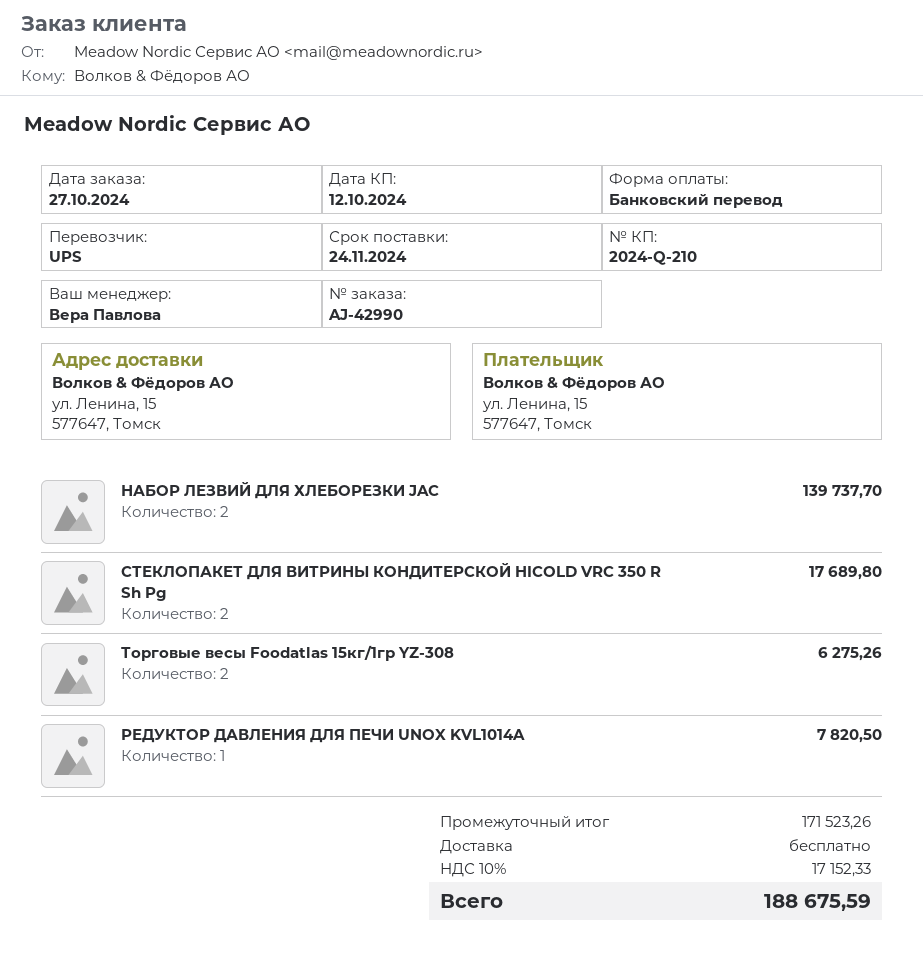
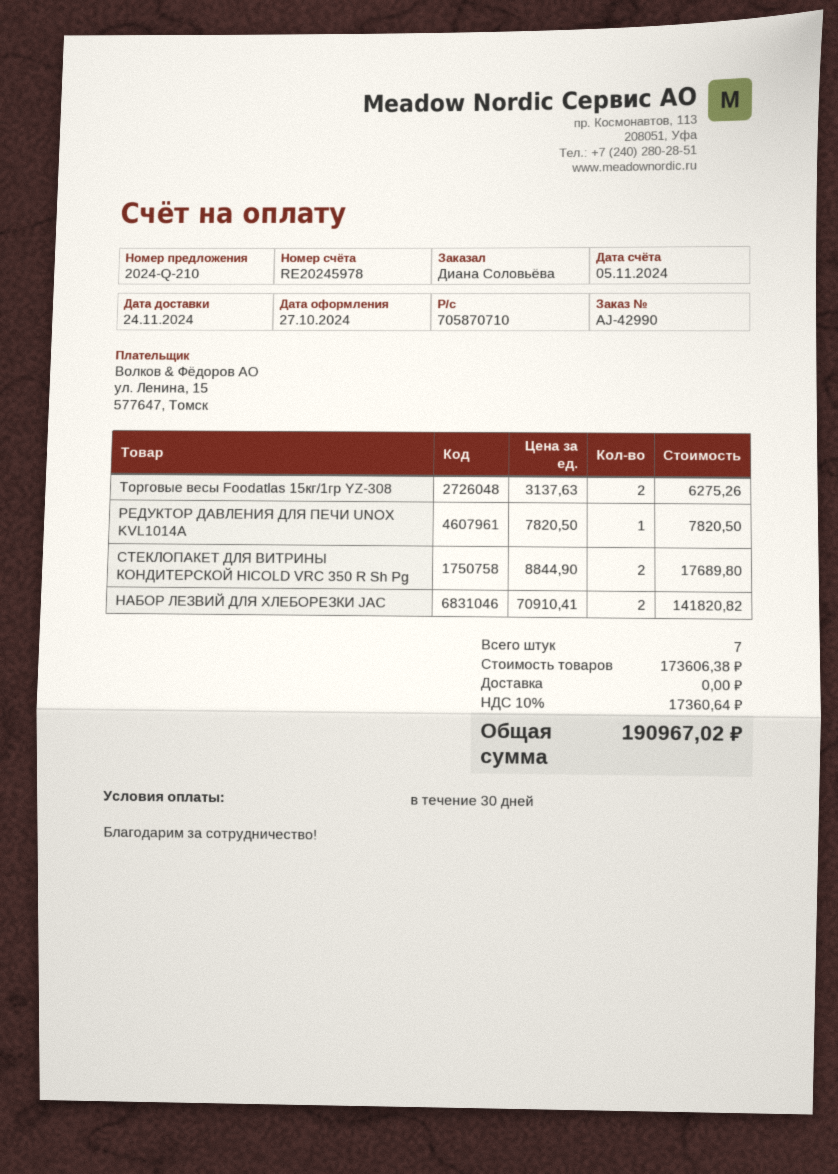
НАБОР ЛЕЗВИЙ ДЛЯ ХЛЕБОРЕЗКИ JAC: 2 for 139737.70 -> 2 for 141820.82
subtotal: 171523.26 -> 173606.38
tax: 10% = 17152.33 -> 10% = 17360.64
total: 188675.59 -> 190967.02

